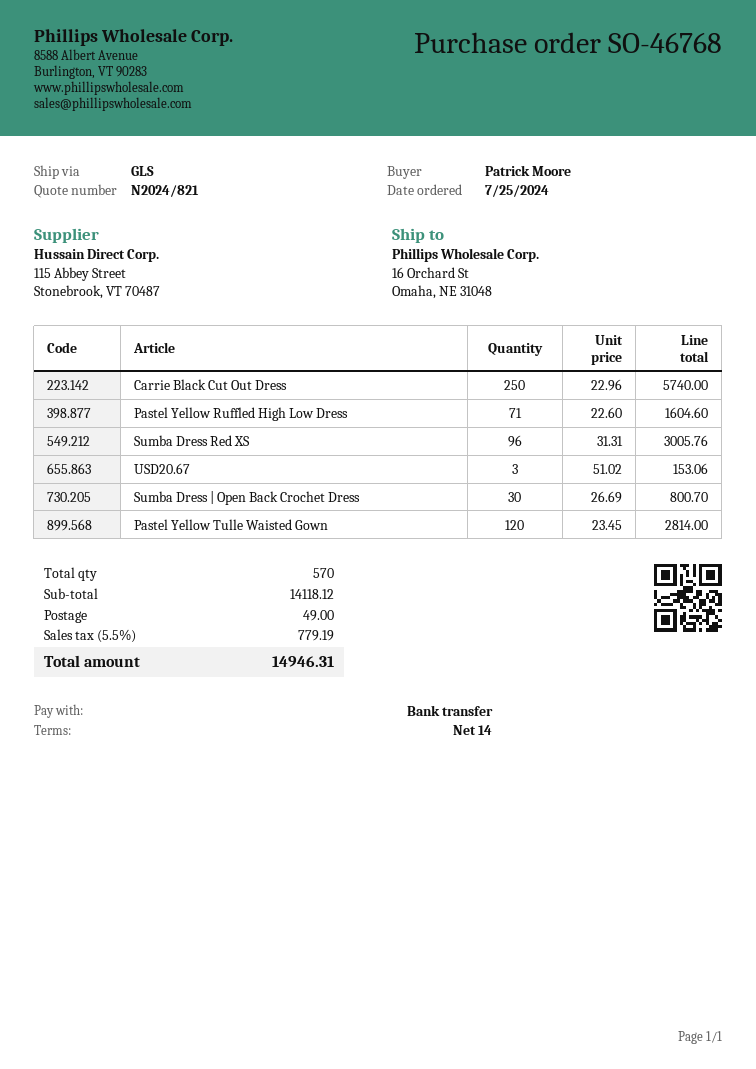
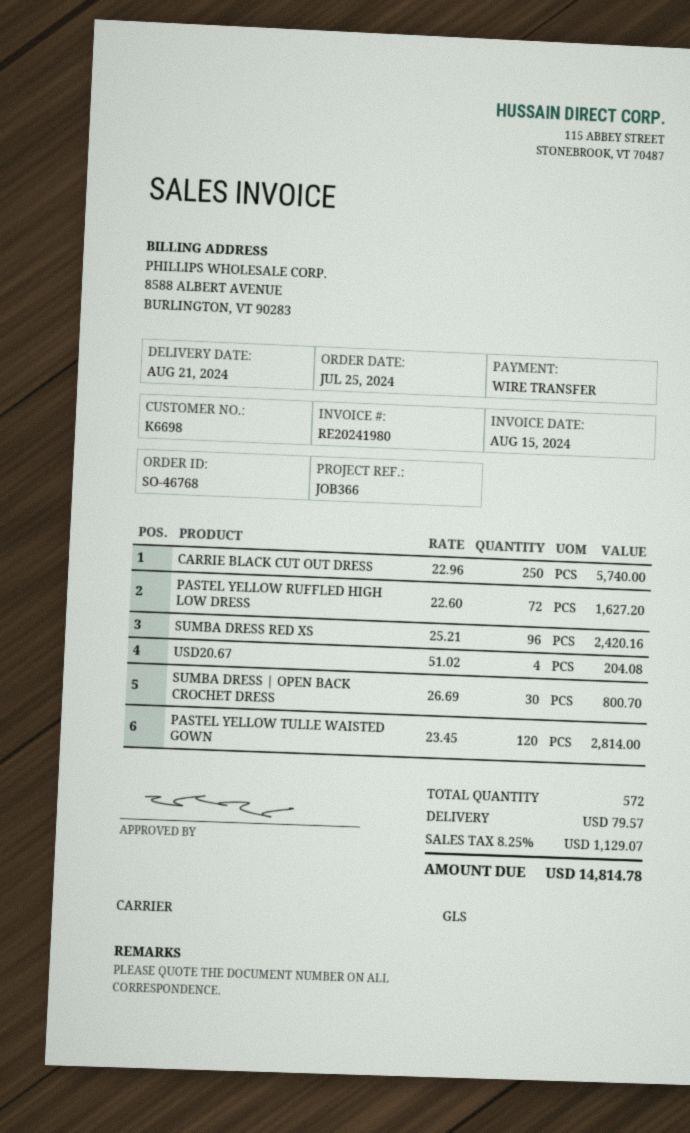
Pastel Yellow Ruffled High Low Dress: 71 x 22.60 = 1604.60 -> 72 x 22.60 = 1627.20
Sumba Dress Red XS: 96 x 31.31 = 3005.76 -> 96 x 25.21 = 2420.16
USD20.67: 3 x 51.02 = 153.06 -> 4 x 51.02 = 204.08
total quantity: 570 -> 572
shipping: 49.00 -> 79.57
tax: 5.5% = 779.19 -> 8.25% = 1129.07
total: 14946.31 -> 14814.78

